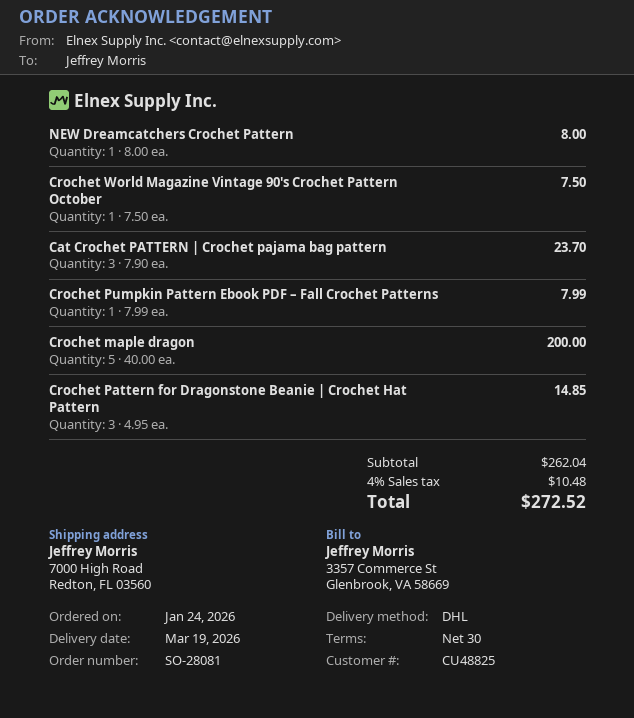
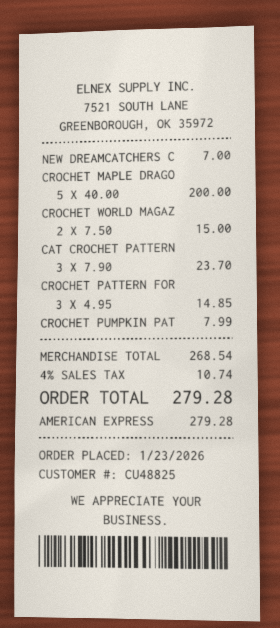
order date: 2026-01-24 -> 2026-01-23
NEW Dreamcatchers Crochet Pattern: 1 x 8.00 = 8.00 -> 1 x 7.00 = 7.00
Crochet World Magazine Vintage 90's Crochet Pattern October: 1 x 7.50 = 7.50 -> 2 x 7.50 = 15.00
subtotal: 262.04 -> 268.54
tax: 4% = 10.48 -> 4% = 10.74
total: 272.52 -> 279.28

